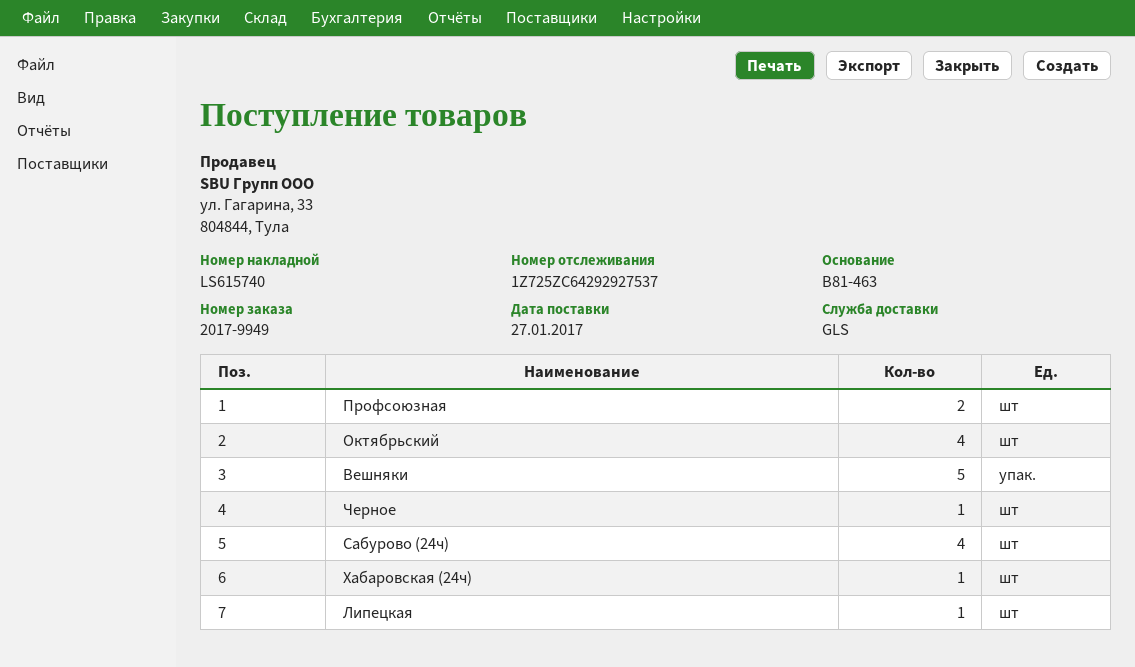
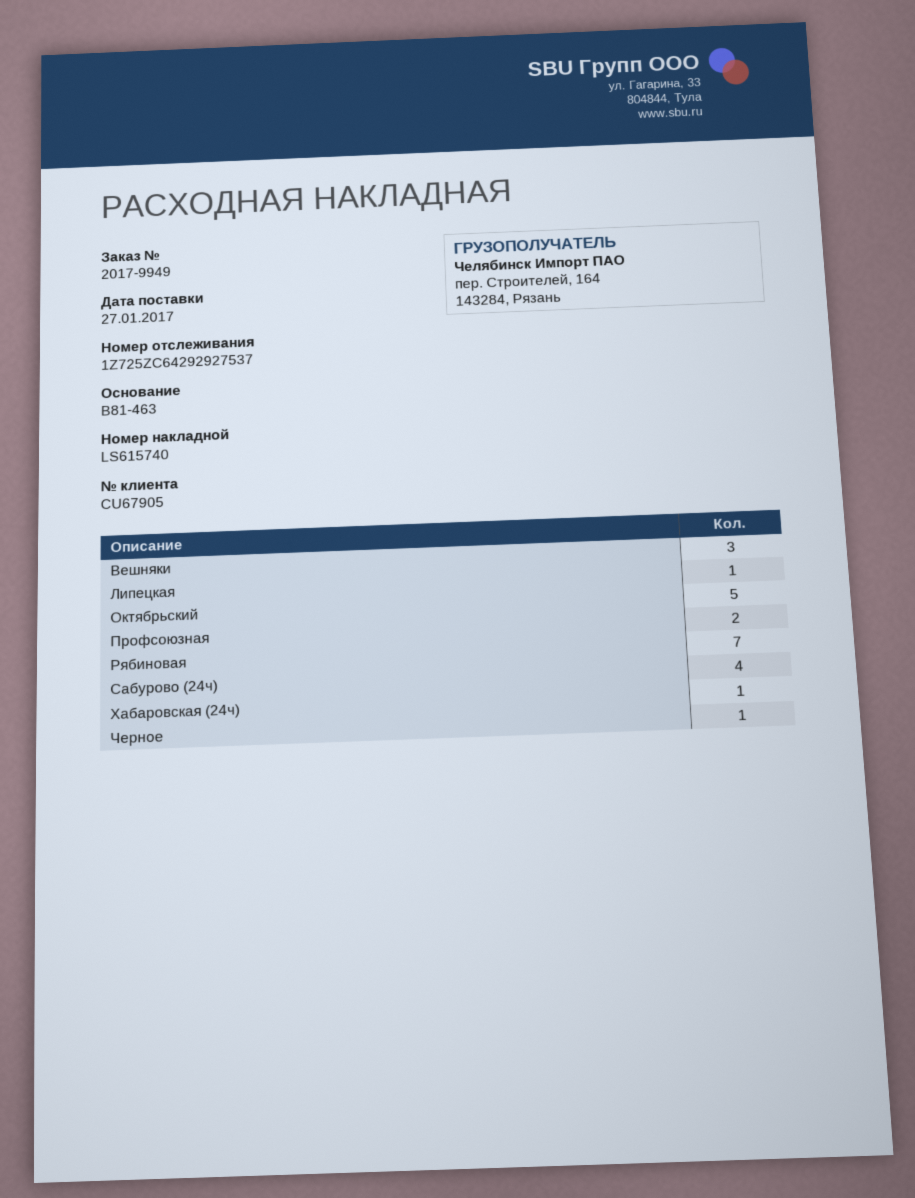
Октябрьский: 4 -> 5
Вешняки: 5 -> 3
Рябиновая: none -> 7

